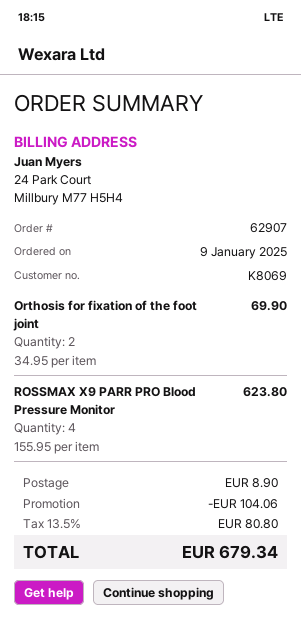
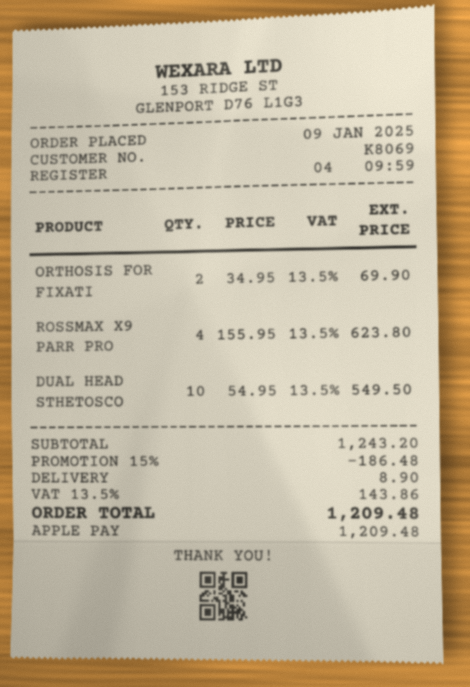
DUAL HEAD STHETOSCO: none -> 10 x 54.95 = 549.50
discount: 104.06 -> 186.48
tax: 13.5% = 80.80 -> 13.5% = 143.86
total: 679.34 -> 1209.48

